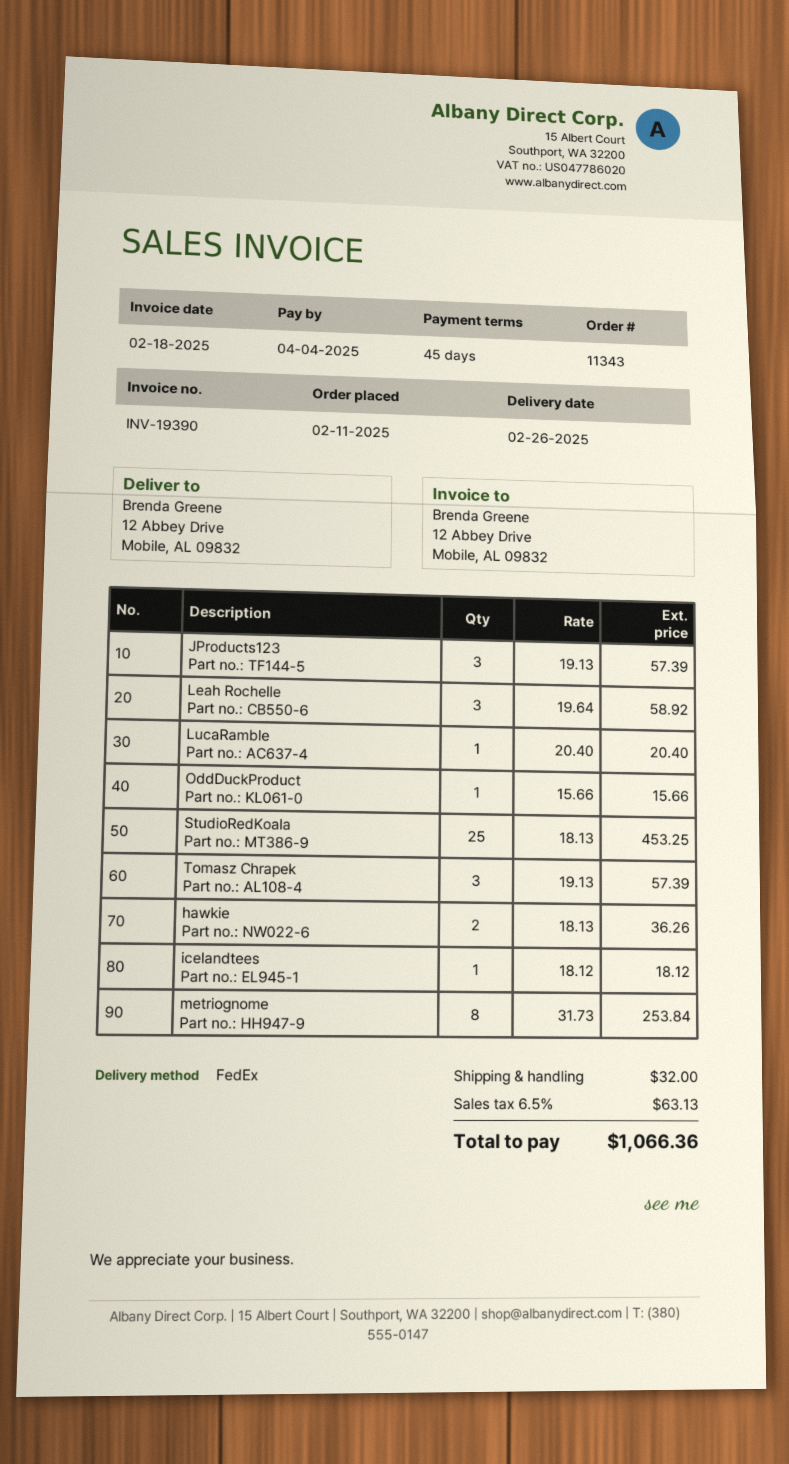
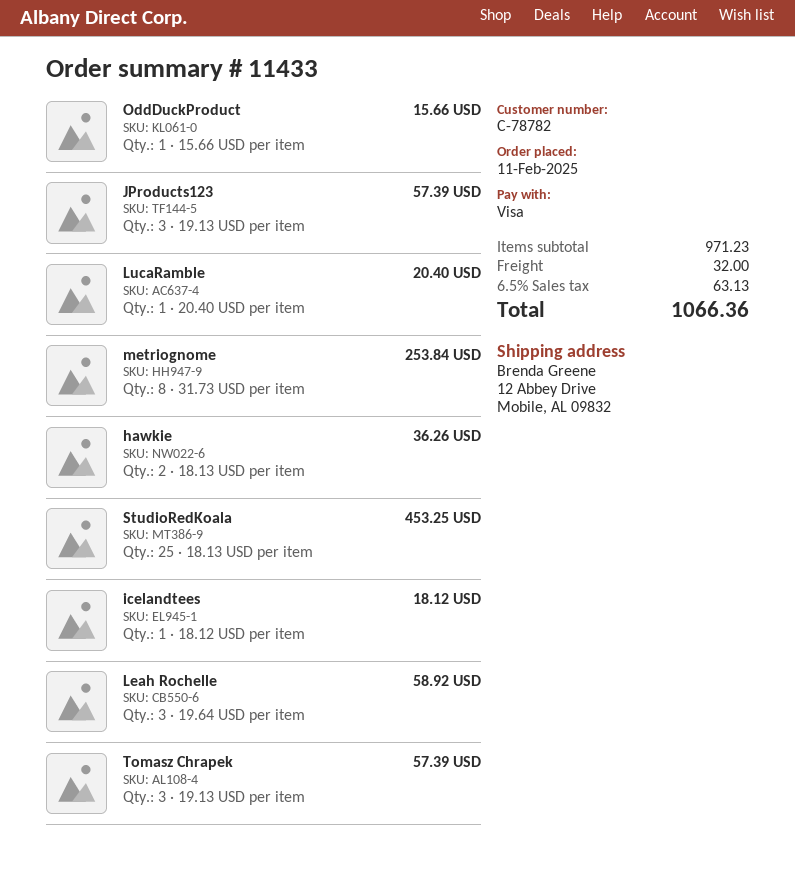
order number: 11343 -> 11433

